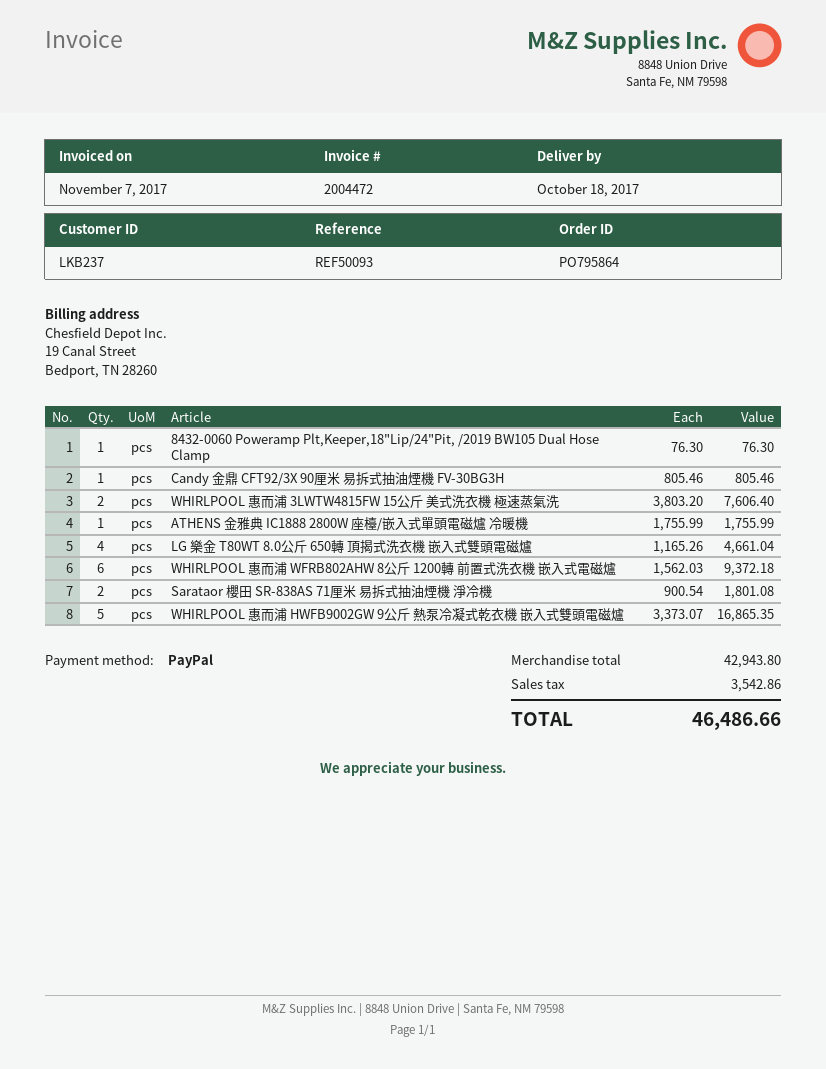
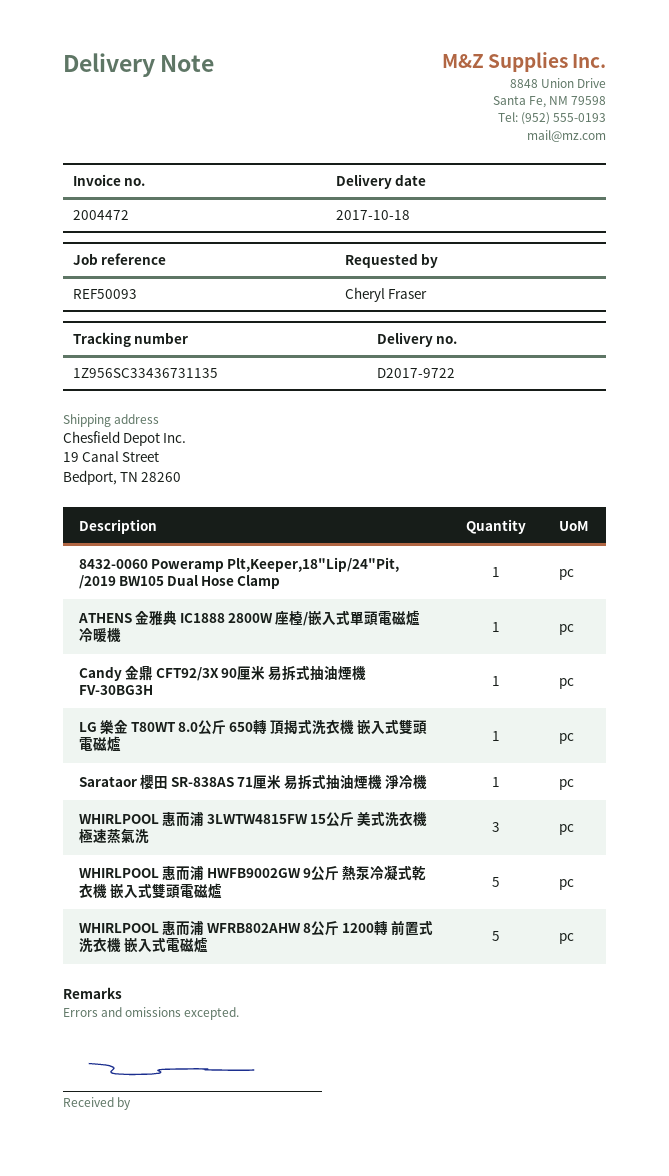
WHIRLPOOL 惠而浦 3LWTW4815FW 15公斤 美式洗衣機 極速蒸氣洗: 2 -> 3
LG 樂金 T80WT 8.0公斤 650轉 頂揭式洗衣機 嵌入式雙頭電磁爐: 4 -> 1
WHIRLPOOL 惠而浦 WFRB802AHW 8公斤 1200轉 前置式洗衣機 嵌入式電磁爐: 6 -> 5
Sarataor 櫻田 SR-838AS 71厘米 易拆式抽油煙機 淨冷機: 2 -> 1

